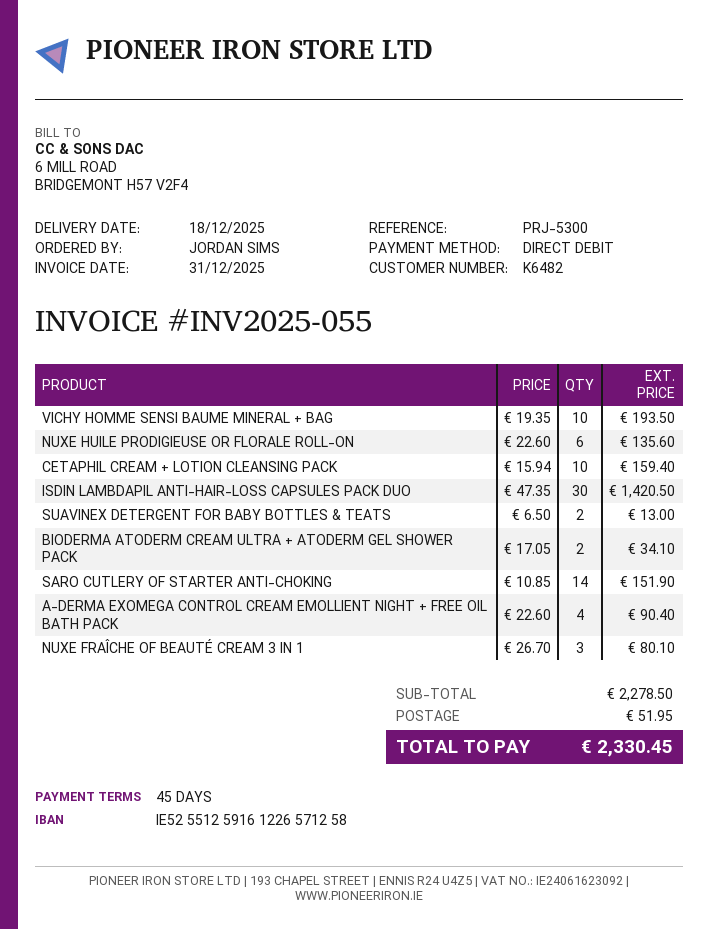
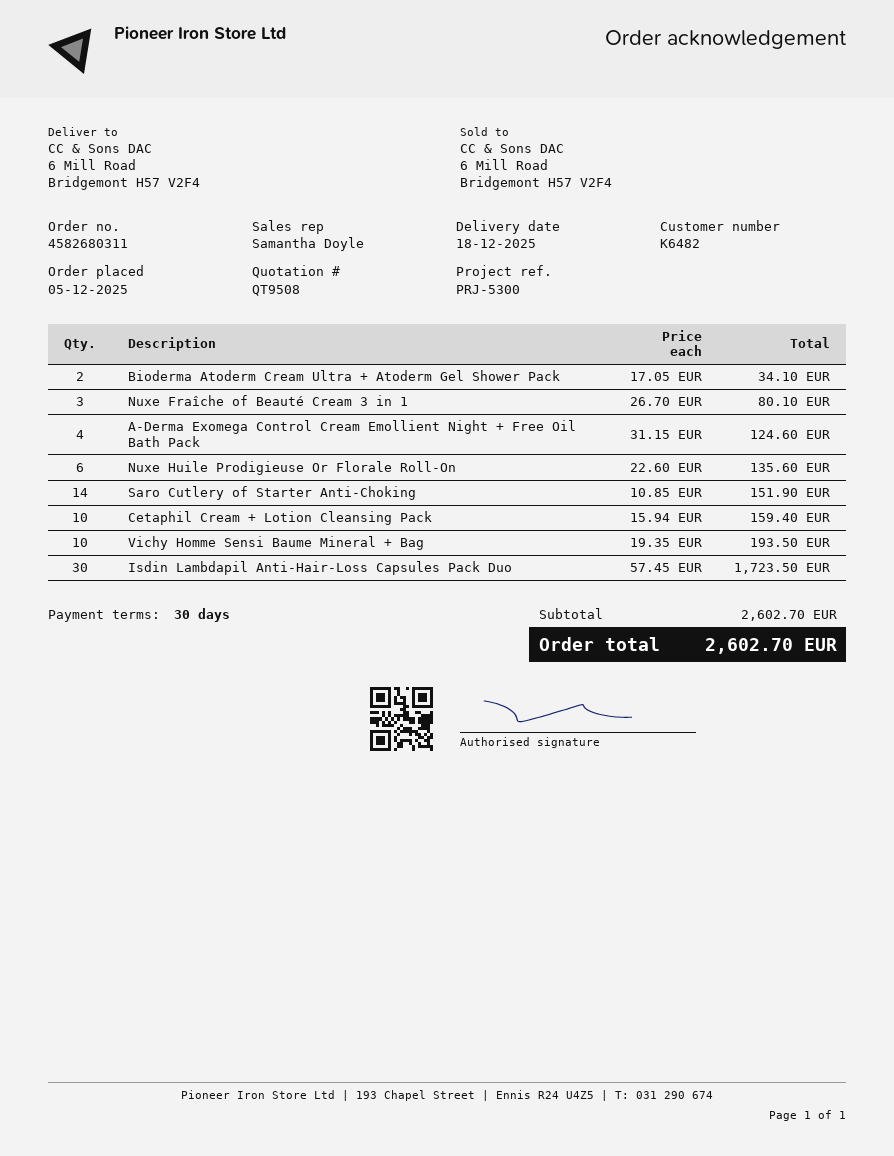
payment terms: 45 days -> 30 days
ISDIN LAMBDAPIL ANTI-HAIR-LOSS CAPSULES PACK DUO: 30 x 47.35 = 1420.50 -> 30 x 57.45 = 1723.50
SUAVINEX DETERGENT FOR BABY BOTTLES & TEATS: 2 x 6.50 = 13.00 -> none
A-DERMA EXOMEGA CONTROL CREAM EMOLLIENT NIGHT + FREE OIL BATH PACK: 4 x 22.60 = 90.40 -> 4 x 31.15 = 124.60
subtotal: 2278.50 -> 2602.70
shipping: 51.95 -> none
total: 2330.45 -> 2602.70

